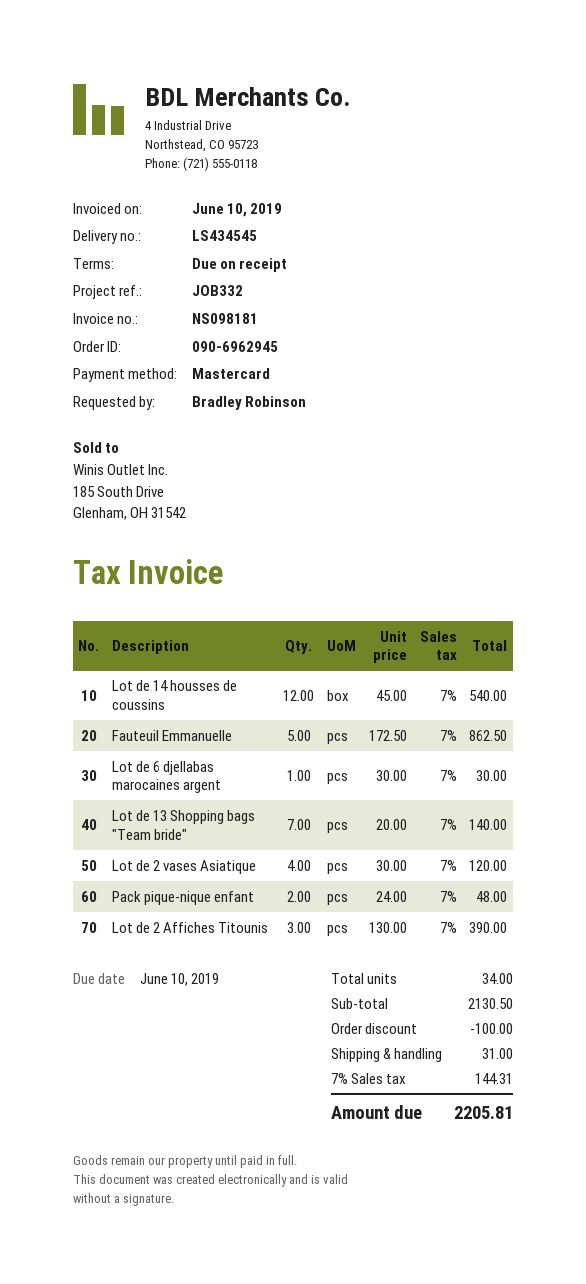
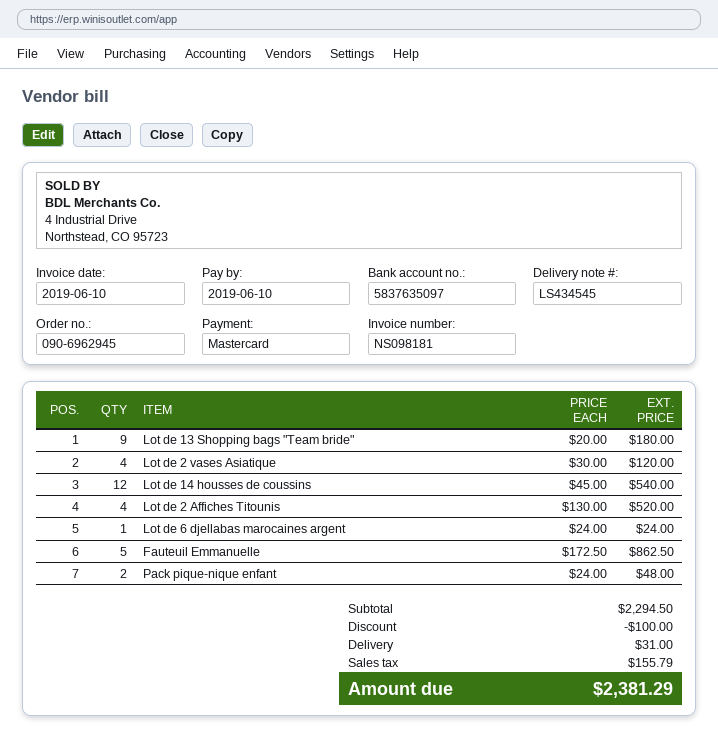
Lot de 6 djellabas marocaines argent: 1 x 30.00 = 30.00 -> 1 x 24.00 = 24.00
Lot de 13 Shopping bags "Team bride": 7 x 20.00 = 140.00 -> 9 x 20.00 = 180.00
Lot de 2 Affiches Titounis: 3 x 130.00 = 390.00 -> 4 x 130.00 = 520.00
subtotal: 2130.50 -> 2294.50
tax: 144.31 -> 155.79
total: 2205.81 -> 2381.29

